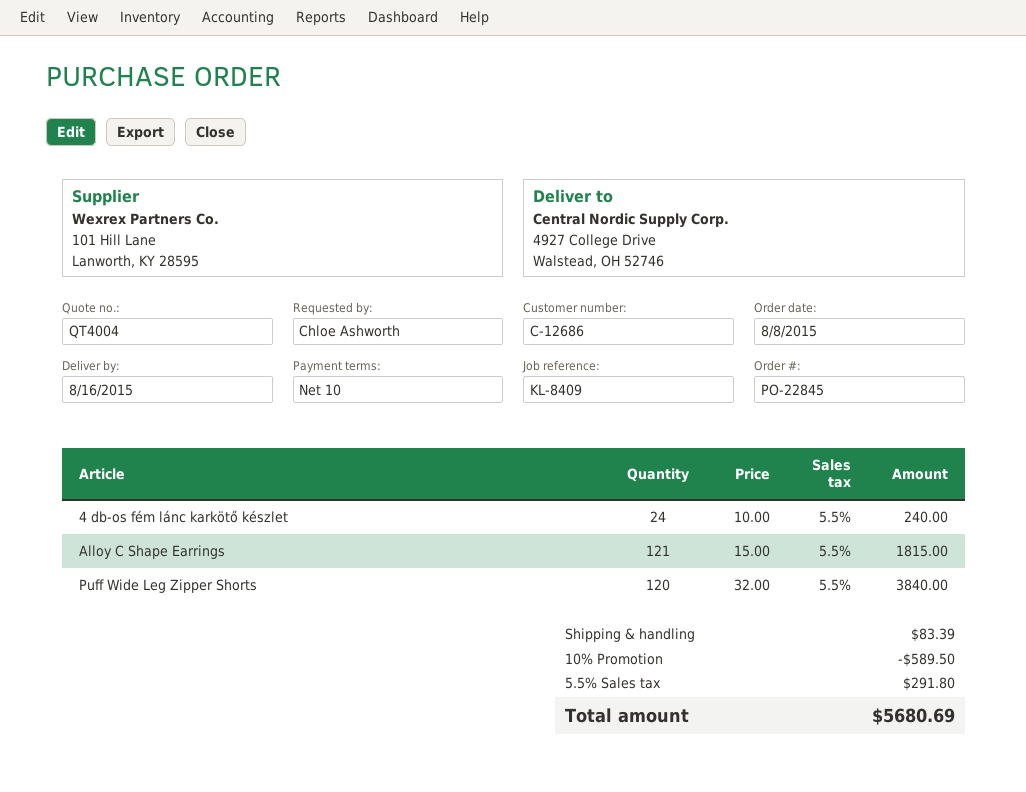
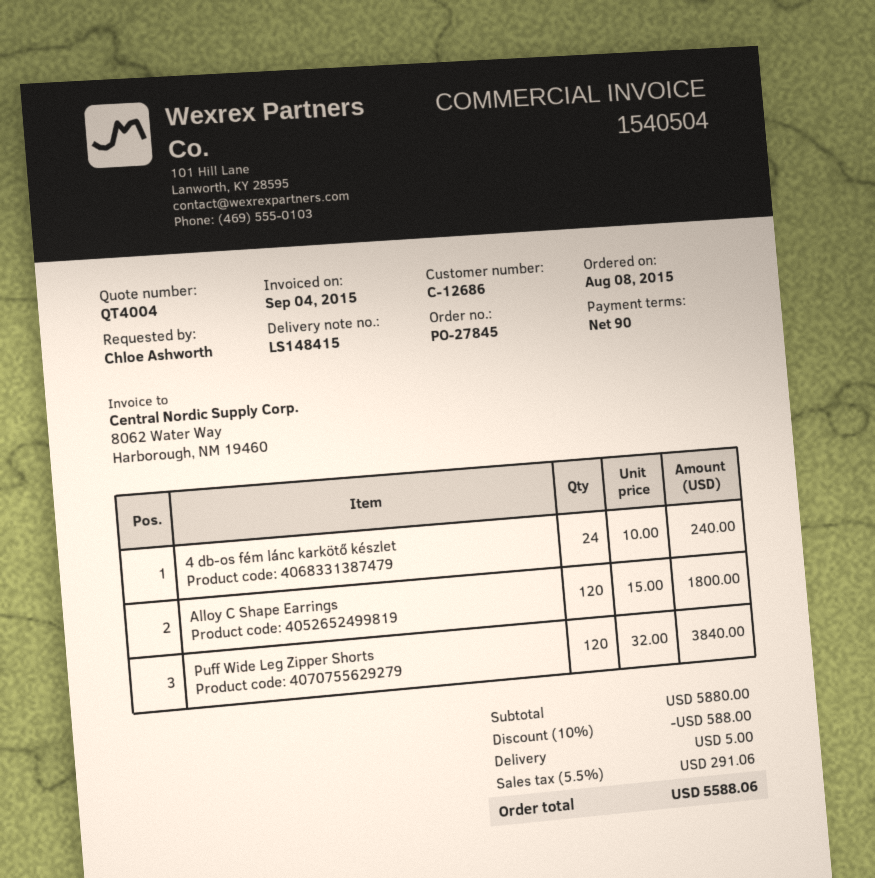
order number: PO-22845 -> PO-27845
payment terms: 10 days -> 90 days
Alloy C Shape Earrings: 121 x 15.00 = 1815.00 -> 120 x 15.00 = 1800.00
discount: 10% = 589.50 -> 10% = 588.00
shipping: 83.39 -> 5.00
tax: 5.5% = 291.80 -> 5.5% = 291.06
total: 5680.69 -> 5588.06

